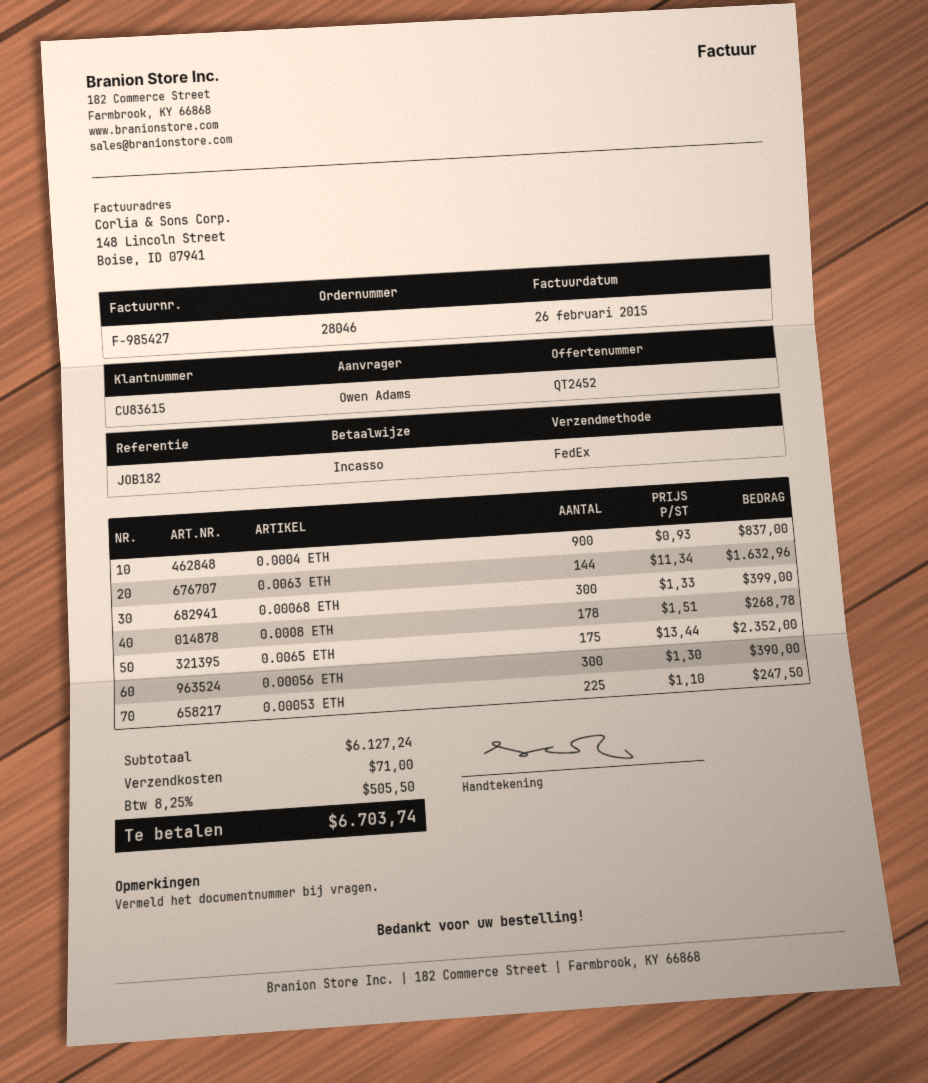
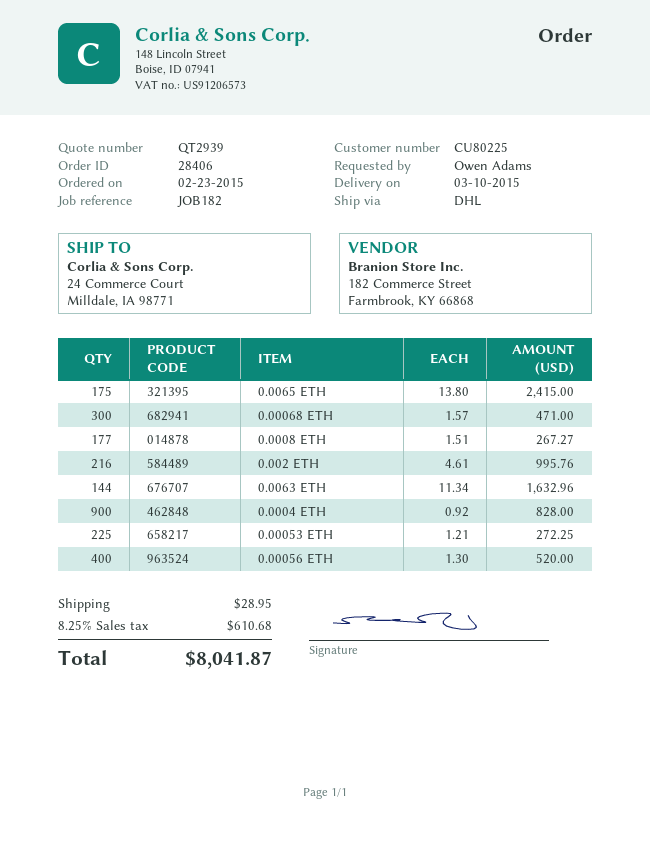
quote number: QT2452 -> QT2939
order number: 28046 -> 28406
customer number: CU83615 -> CU80225
shipping method: FedEx -> DHL
0.0004 ETH: 900 x 0.93 = 837.00 -> 900 x 0.92 = 828.00
0.00068 ETH: 300 x 1.33 = 399.00 -> 300 x 1.57 = 471.00
0.0008 ETH: 178 x 1.51 = 268.78 -> 177 x 1.51 = 267.27
0.0065 ETH: 175 x 13.44 = 2352.00 -> 175 x 13.80 = 2415.00
0.00056 ETH: 300 x 1.30 = 390.00 -> 400 x 1.30 = 520.00
0.00053 ETH: 225 x 1.10 = 247.50 -> 225 x 1.21 = 272.25
0.002 ETH: none -> 216 x 4.61 = 995.76
shipping: 71.00 -> 28.95
tax: 8.25% = 505.50 -> 8.25% = 610.68
total: 6703.74 -> 8041.87

